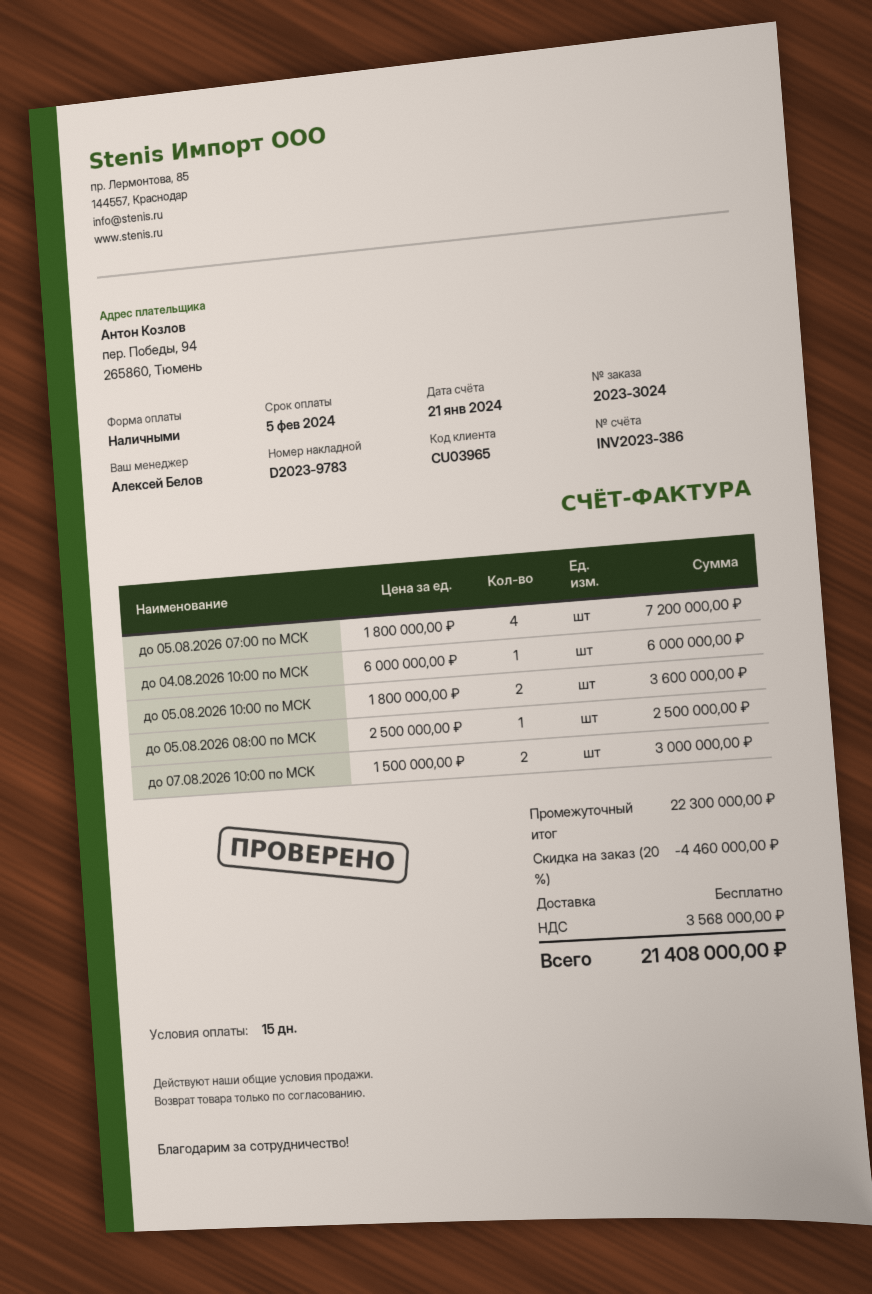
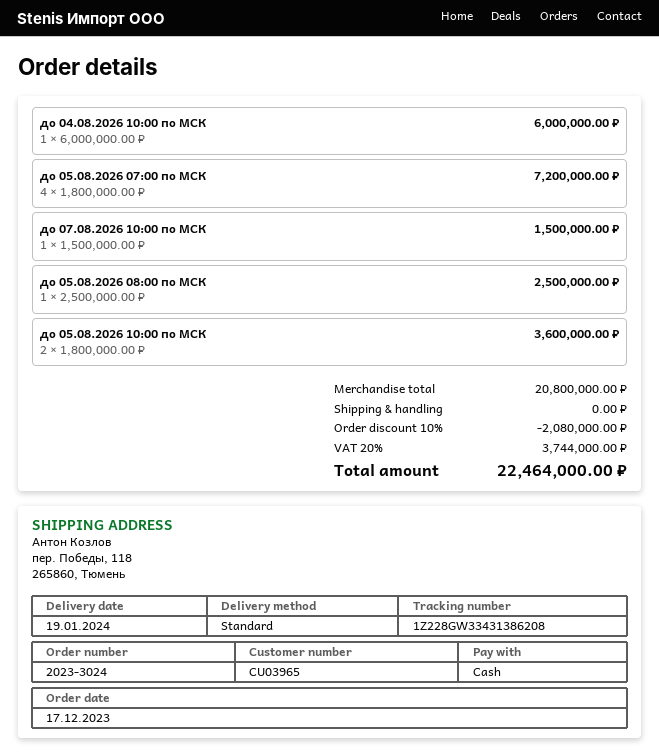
до 07.08.2026 10:00 по МСК: 2 x 1500000.00 = 3000000.00 -> 1 x 1500000.00 = 1500000.00
subtotal: 22300000.00 -> 20800000.00
discount: 20% = 4460000.00 -> 10% = 2080000.00
tax: 3568000.00 -> 3744000.00
total: 21408000.00 -> 22464000.00

